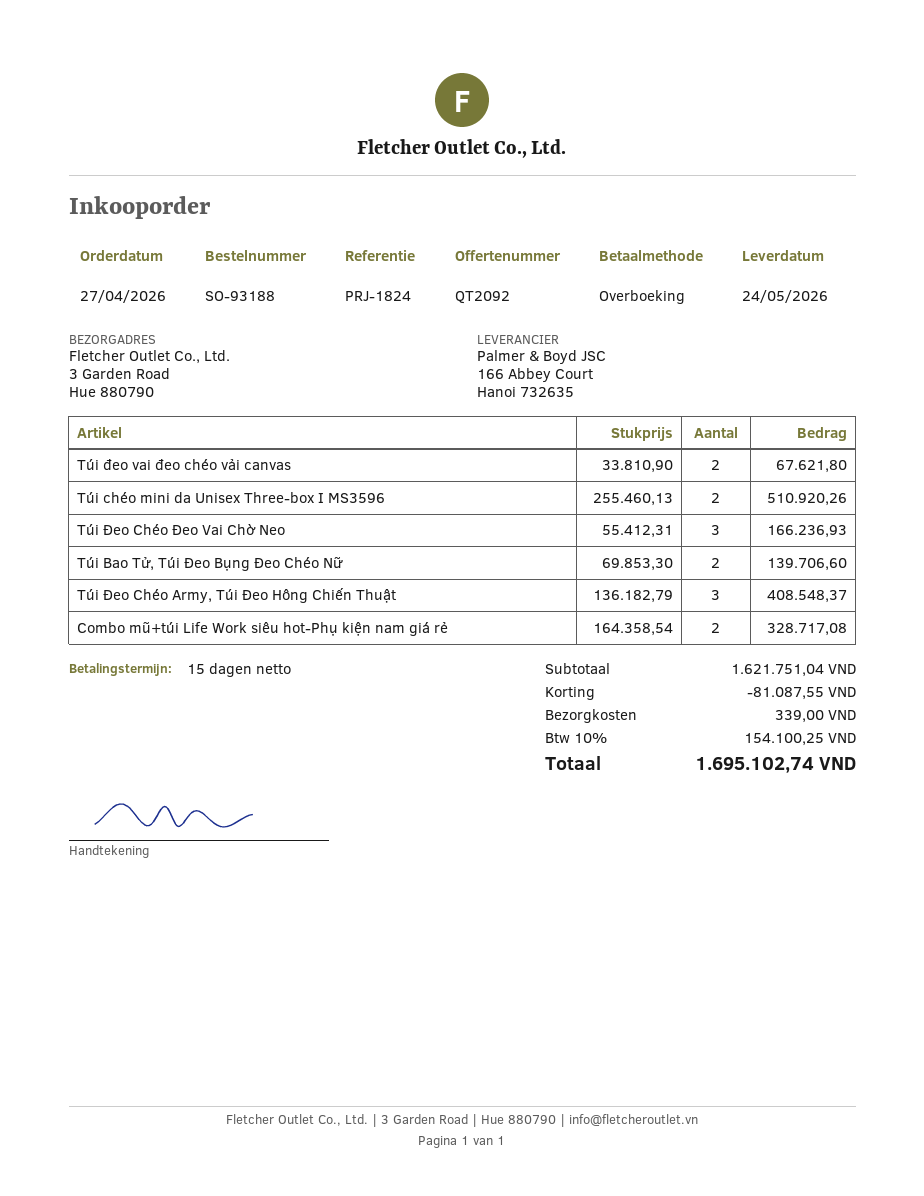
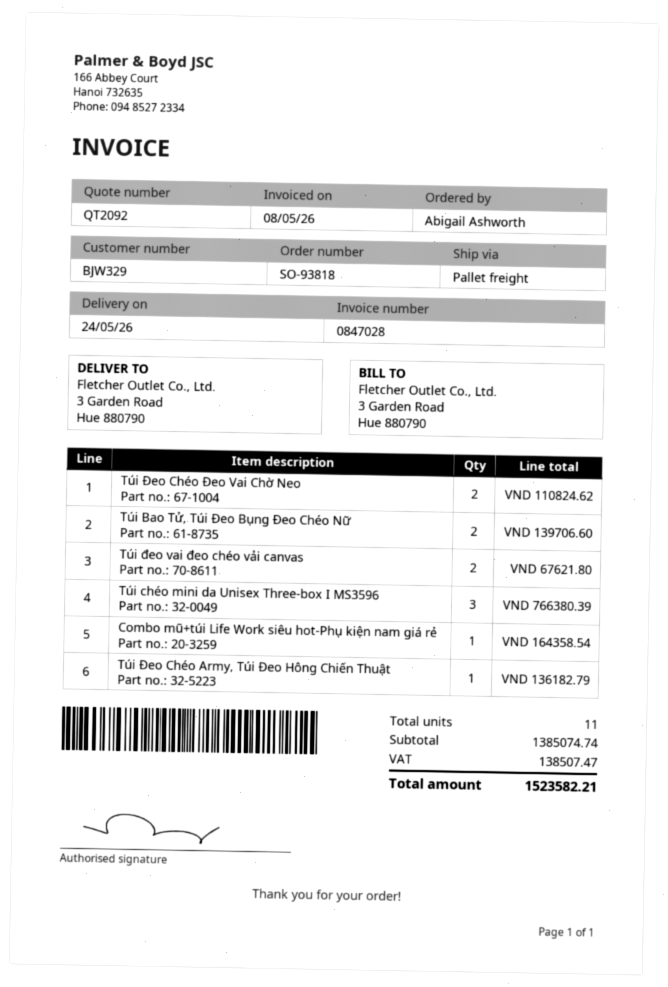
order number: SO-93188 -> SO-93818
Túi chéo mini da Unisex Three-box I MS3596: 2 for 510920.26 -> 3 for 766380.39
Túi Đeo Chéo Đeo Vai Chờ Neo: 3 for 166236.93 -> 2 for 110824.62
Túi Đeo Chéo Army, Túi Đeo Hông Chiến Thuật: 3 for 408548.37 -> 1 for 136182.79
Combo mũ+túi Life Work siêu hot-Phụ kiện nam giá rẻ: 2 for 328717.08 -> 1 for 164358.54
subtotal: 1621751.04 -> 1385074.74
discount: 81087.55 -> none
shipping: 339.00 -> none
tax: 154100.25 -> 138507.47
total: 1695102.74 -> 1523582.21

